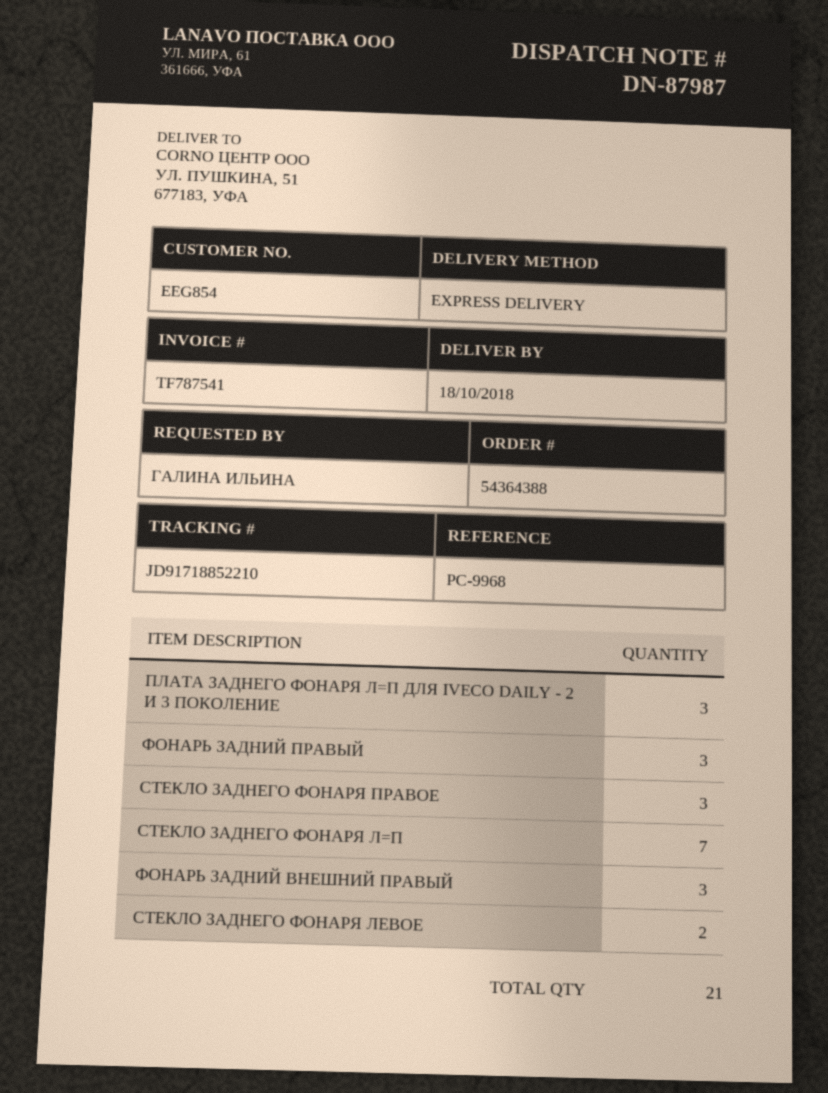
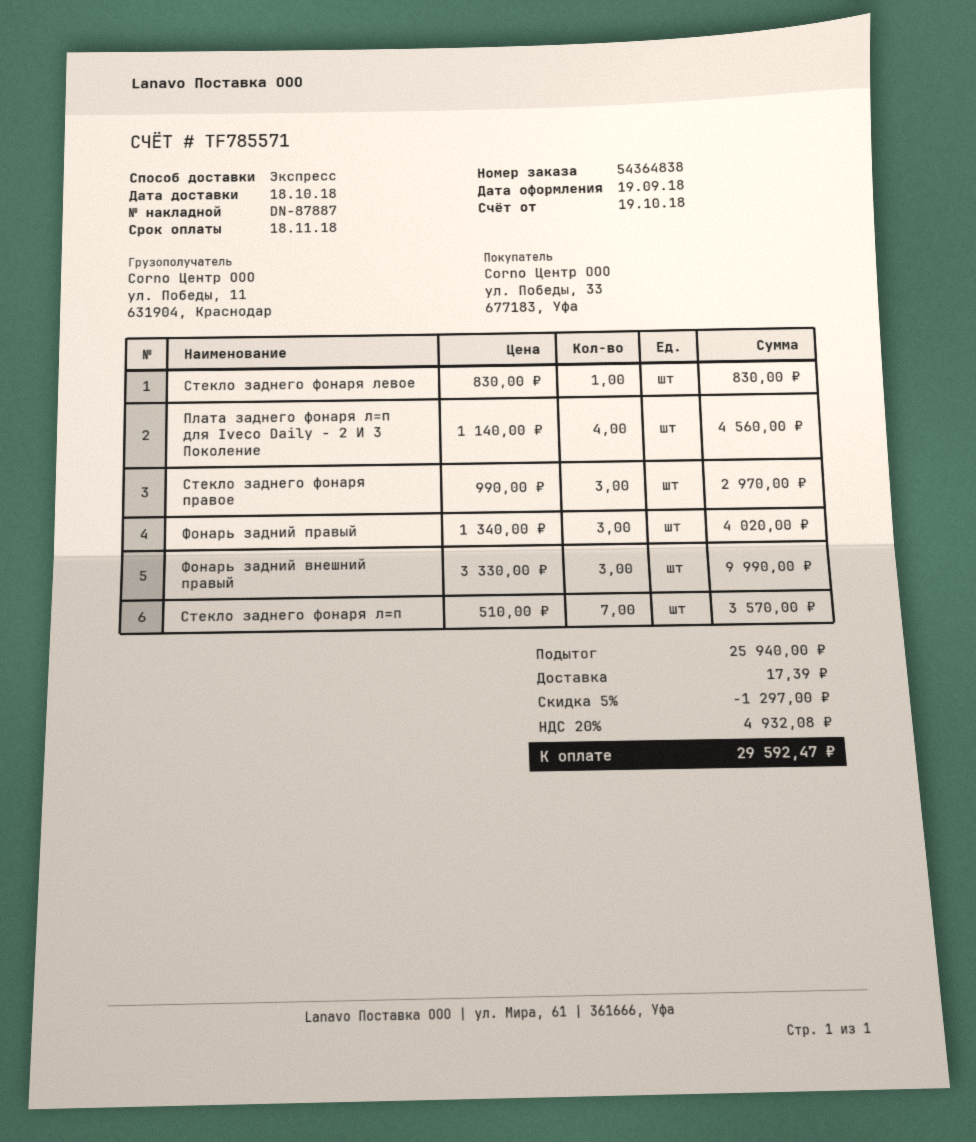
order number: 54364388 -> 54364838
delivery note number: DN-87987 -> DN-87887
invoice number: TF787541 -> TF785571
ship to: УЛ. ПУШКИНА, 51, 677183, УФА -> ул. Победы, 11, 631904, Краснодар
ПЛАТА ЗАДНЕГО ФОНАРЯ Л=П ДЛЯ IVECO DAILY - 2 И 3 ПОКОЛЕНИЕ: 3 -> 4
СТЕКЛО ЗАДНЕГО ФОНАРЯ ЛЕВОЕ: 2 -> 1

